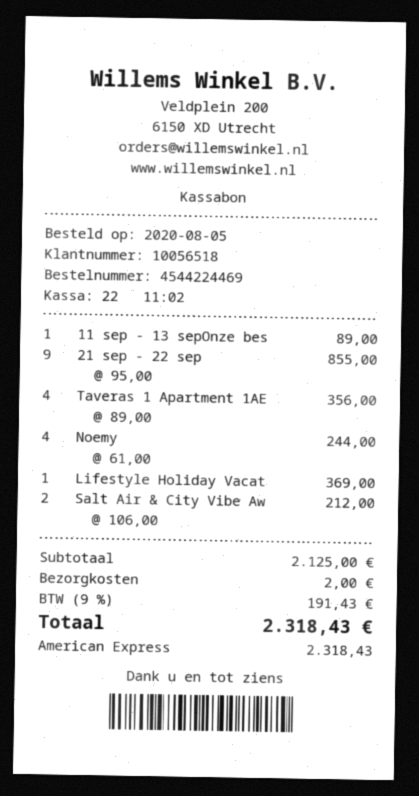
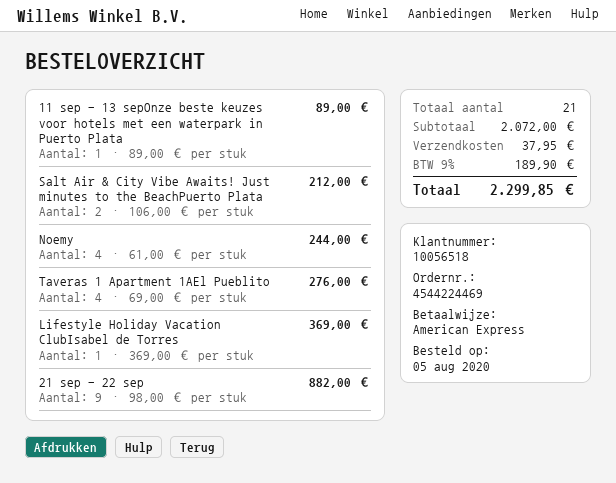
21 sep - 22 sep: 9 x 95.00 = 855.00 -> 9 x 98.00 = 882.00
Taveras 1 Apartment 1AE: 4 x 89.00 = 356.00 -> 4 x 69.00 = 276.00
subtotal: 2125.00 -> 2072.00
shipping: 2.00 -> 37.95
tax: 9% = 191.43 -> 9% = 189.90
total: 2318.43 -> 2299.85

